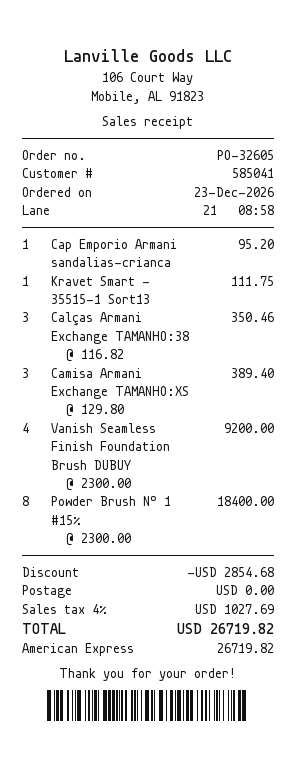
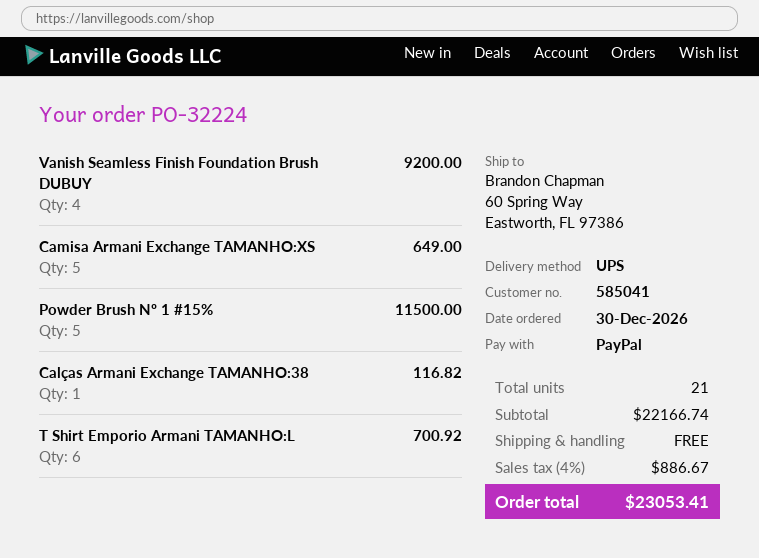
order number: PO-32605 -> PO-32224
order date: 2026-12-23 -> 2026-12-30
payment method: American Express -> PayPal
Cap Emporio Armani sandalias-crianca: 1 for 95.20 -> none
Kravet Smart - 35515-1 Sort13: 1 for 111.75 -> none
Calças Armani Exchange TAMANHO:38: 3 for 350.46 -> 1 for 116.82
Camisa Armani Exchange TAMANHO:XS: 3 for 389.40 -> 5 for 649.00
Powder Brush Nº 1 #15%: 8 for 18400.00 -> 5 for 11500.00
T Shirt Emporio Armani TAMANHO:L: none -> 6 for 700.92
discount: 2854.68 -> none
tax: 4% = 1027.69 -> 4% = 886.67
total: 26719.82 -> 23053.41

